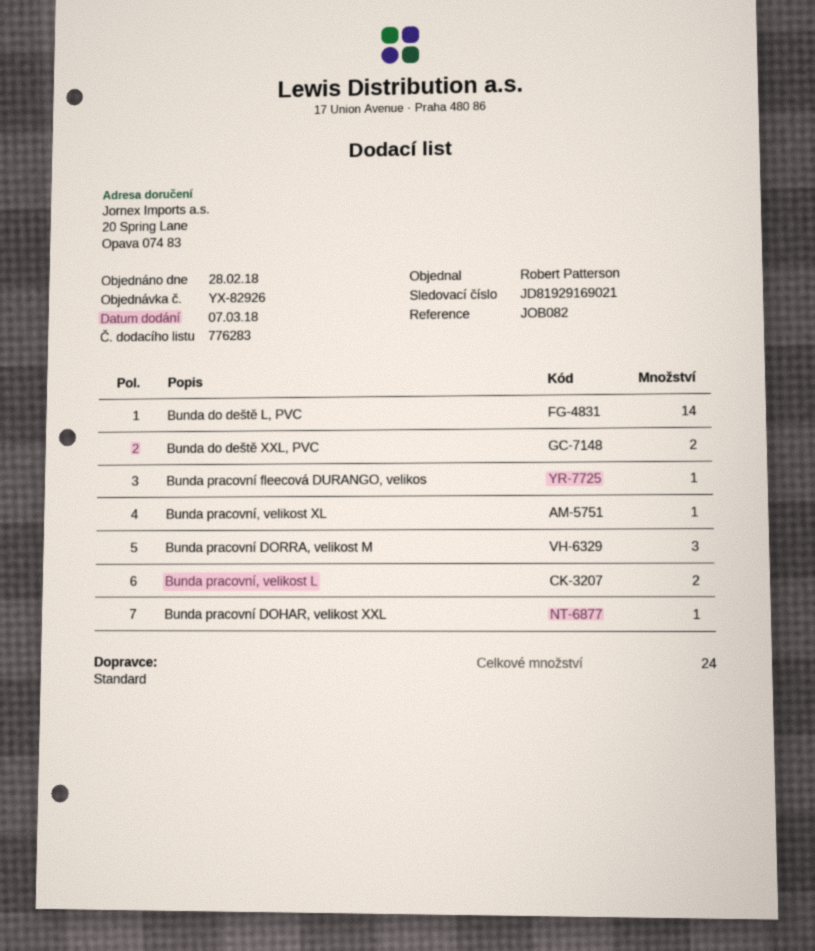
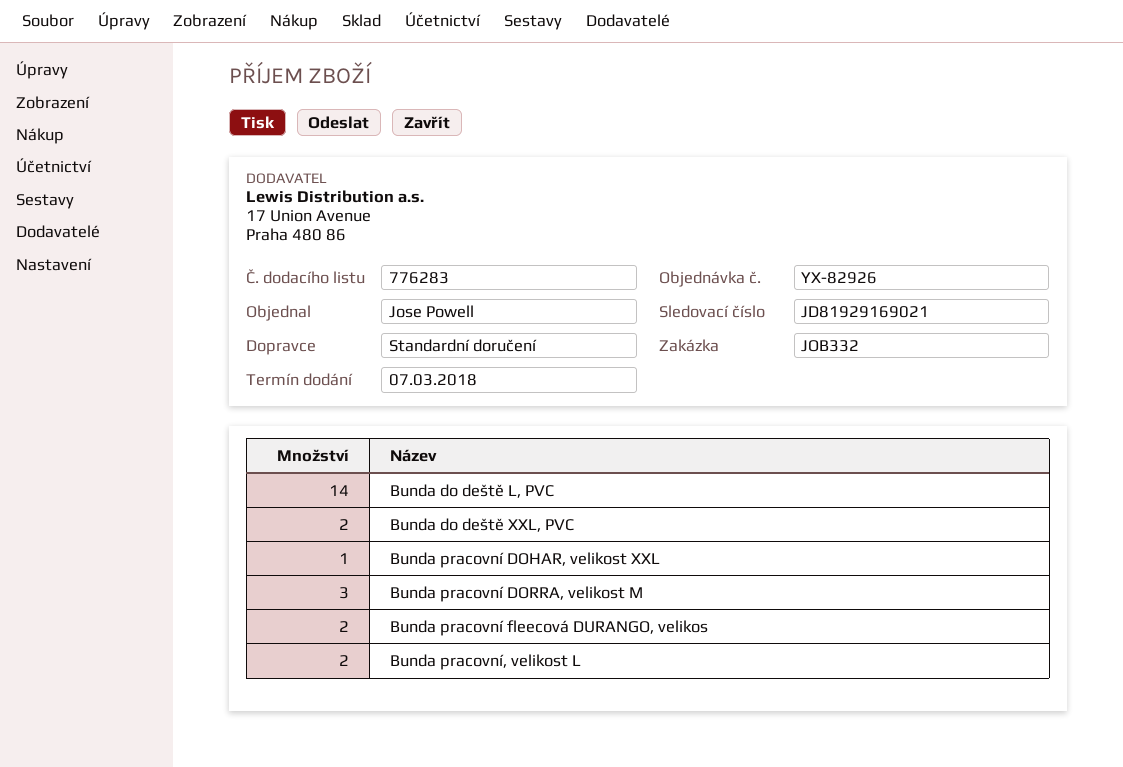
reference: JOB082 -> JOB332
ordered by: Robert Patterson -> Jose Powell
Bunda pracovní fleecová DURANGO, velikos: 1 -> 2
Bunda pracovní, velikost XL: 1 -> none

